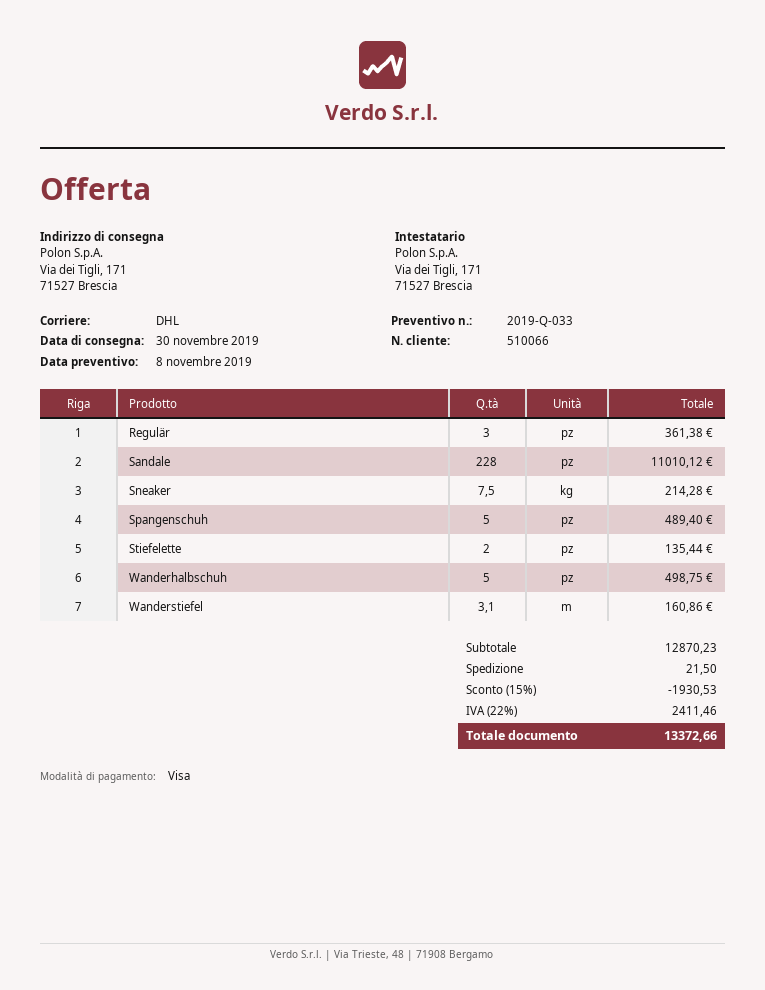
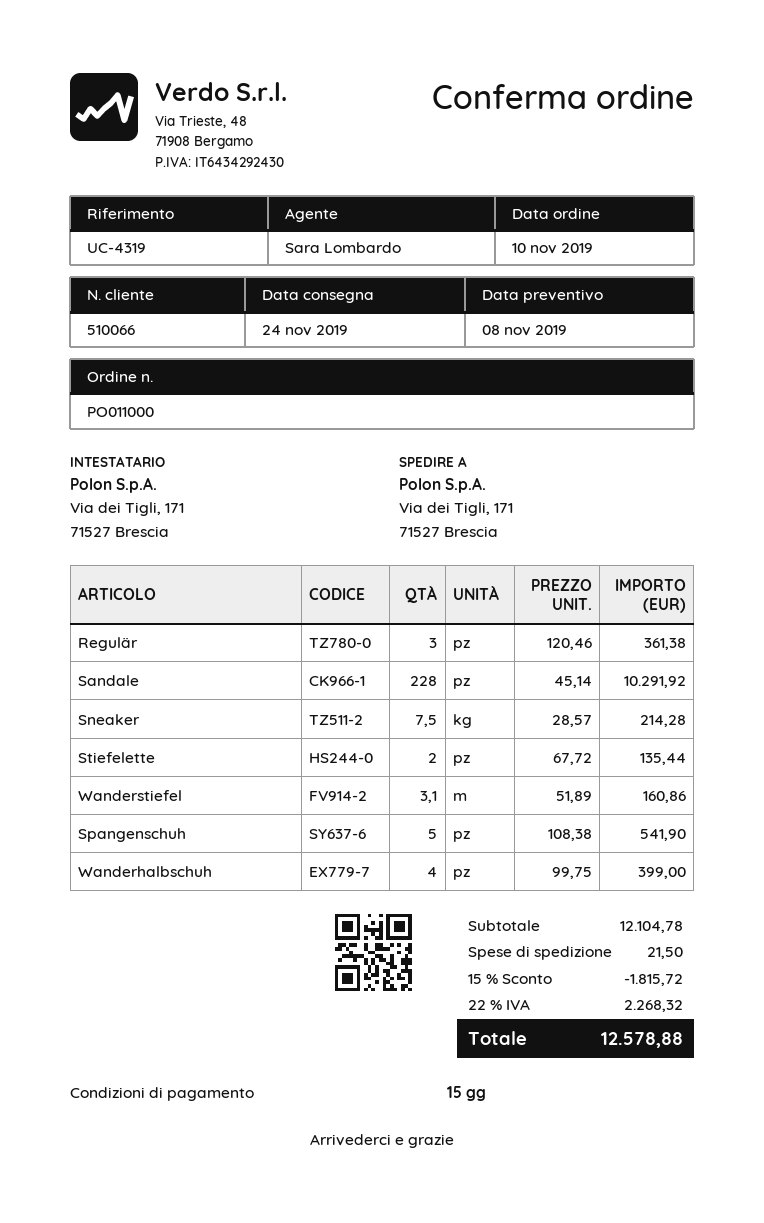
delivery date: 2019-11-30 -> 2019-11-24
Sandale: 228 for 11010.12 -> 228 for 10291.92
Spangenschuh: 5 for 489.40 -> 5 for 541.90
Wanderhalbschuh: 5 for 498.75 -> 4 for 399.00
subtotal: 12870.23 -> 12104.78
discount: 15% = 1930.53 -> 15% = 1815.72
tax: 22% = 2411.46 -> 22% = 2268.32
total: 13372.66 -> 12578.88

